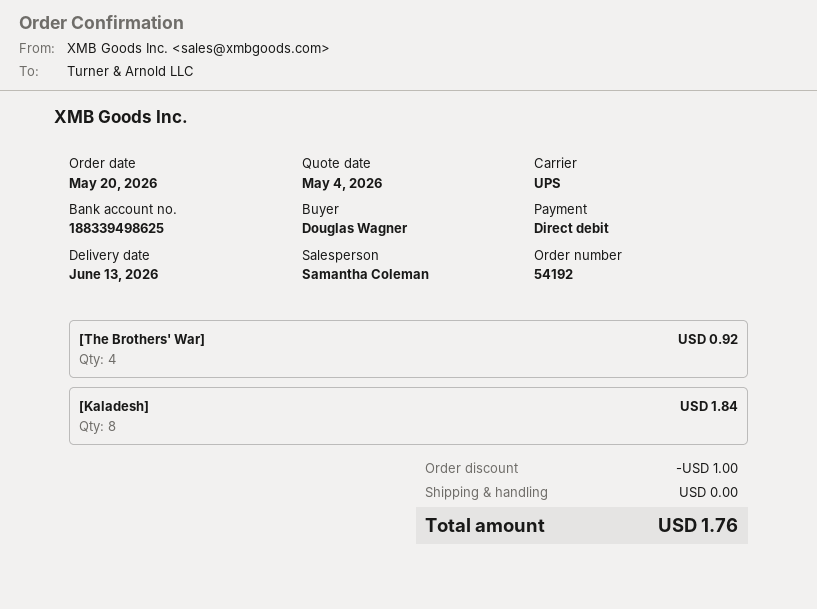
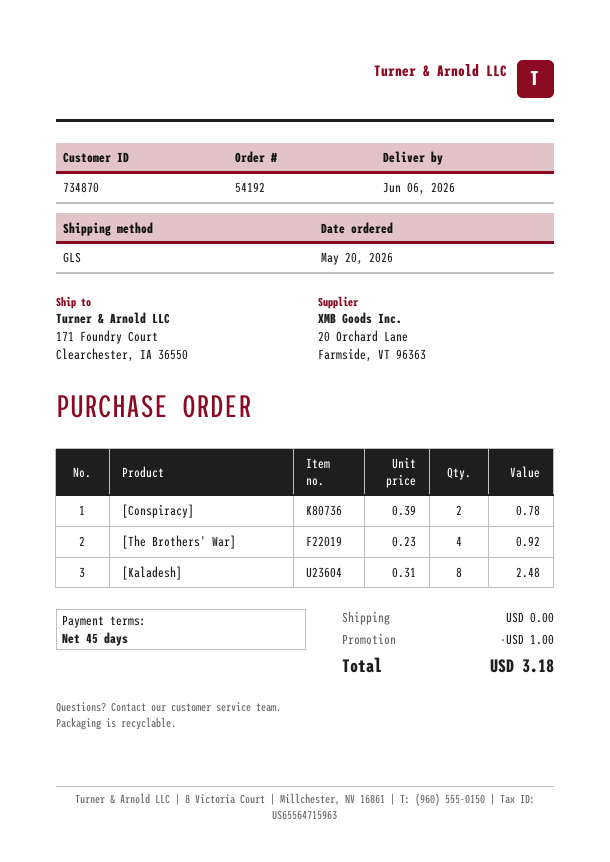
delivery date: 2026-06-13 -> 2026-06-06
shipping method: UPS -> GLS
[Kaladesh]: 8 for 1.84 -> 8 for 2.48
[Conspiracy]: none -> 2 for 0.78
total: 1.76 -> 3.18

